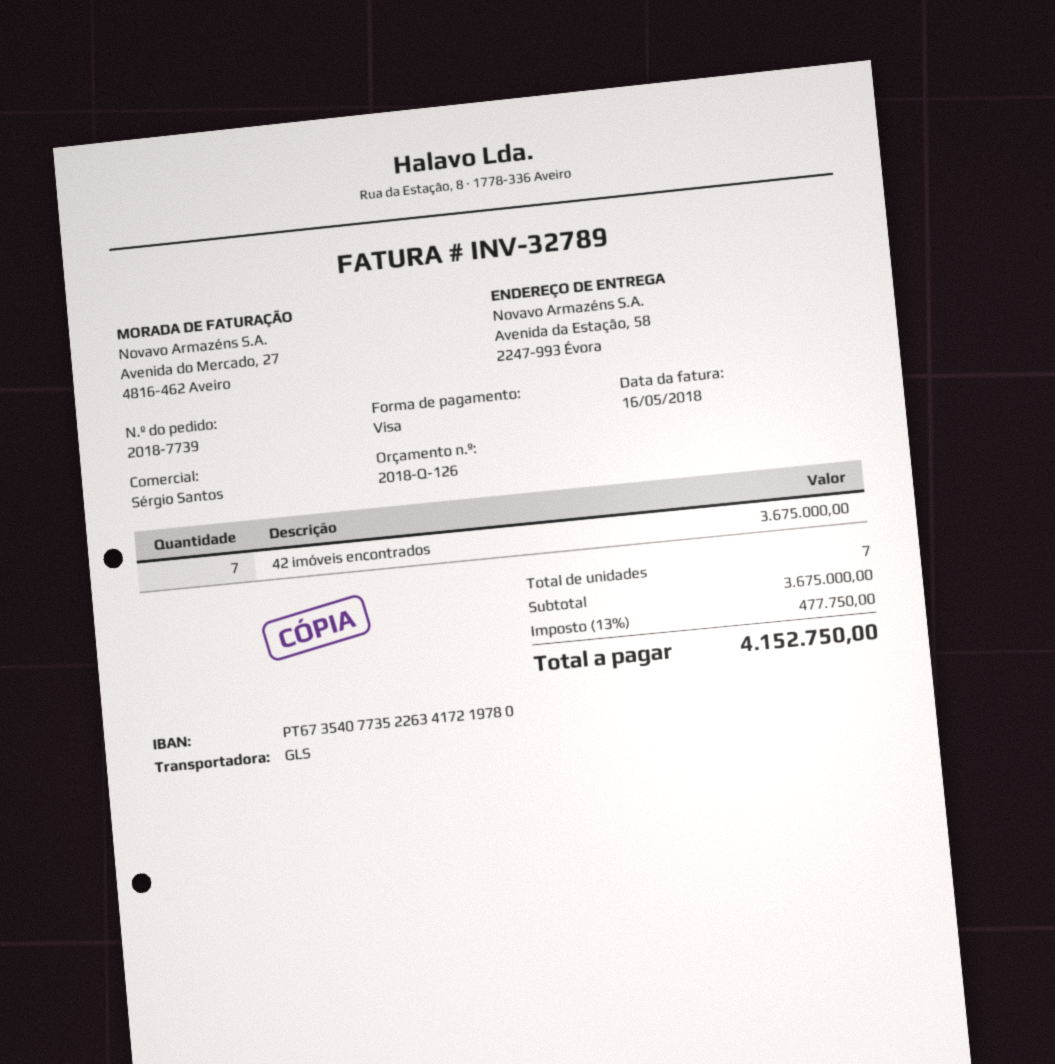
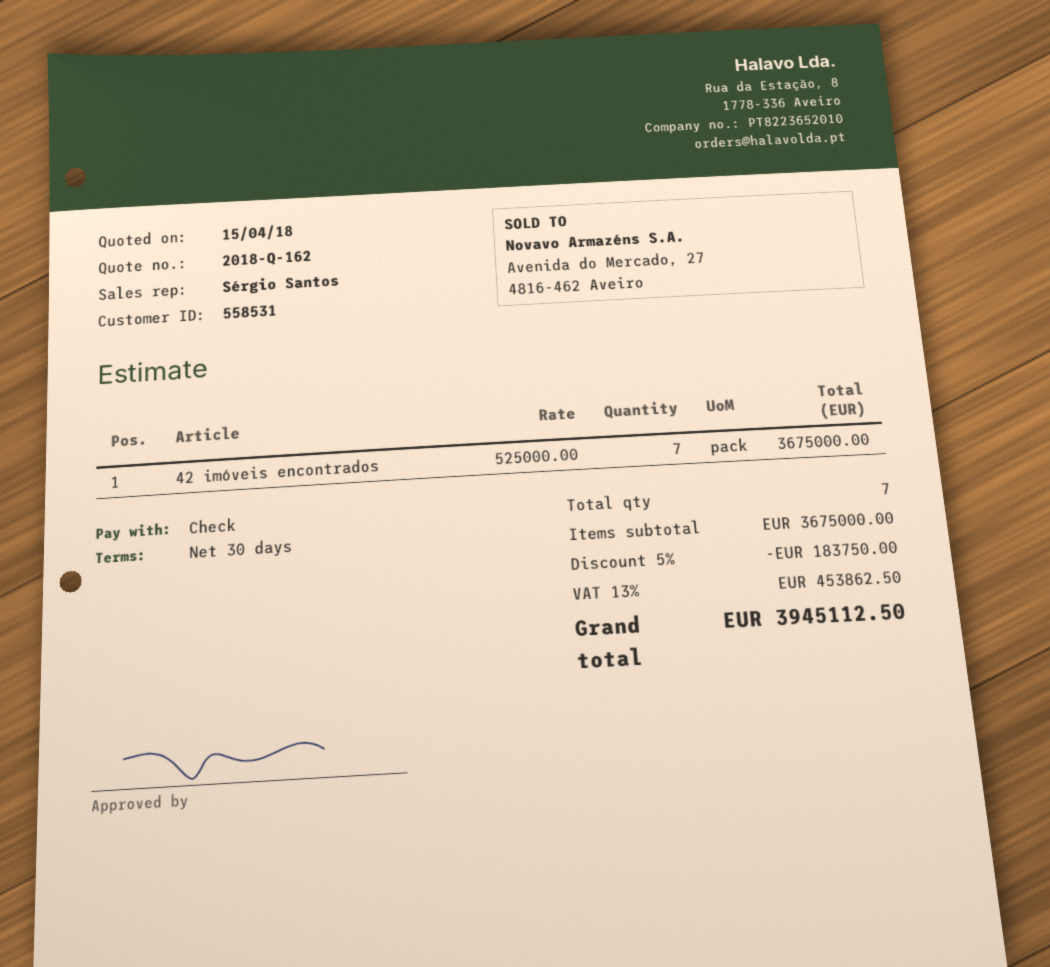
quote number: 2018-Q-126 -> 2018-Q-162
payment method: Visa -> cheque
discount: none -> 5% = 183750.00
tax: 13% = 477750.00 -> 13% = 453862.50
total: 4152750.00 -> 3945112.50

